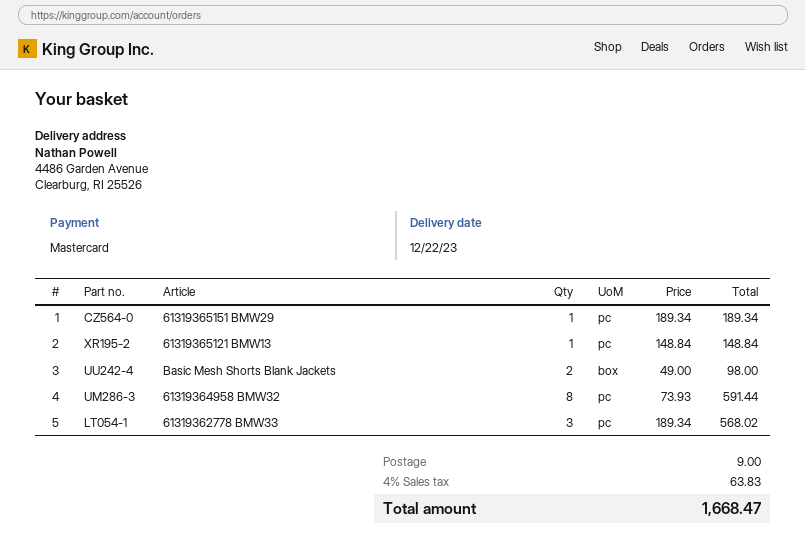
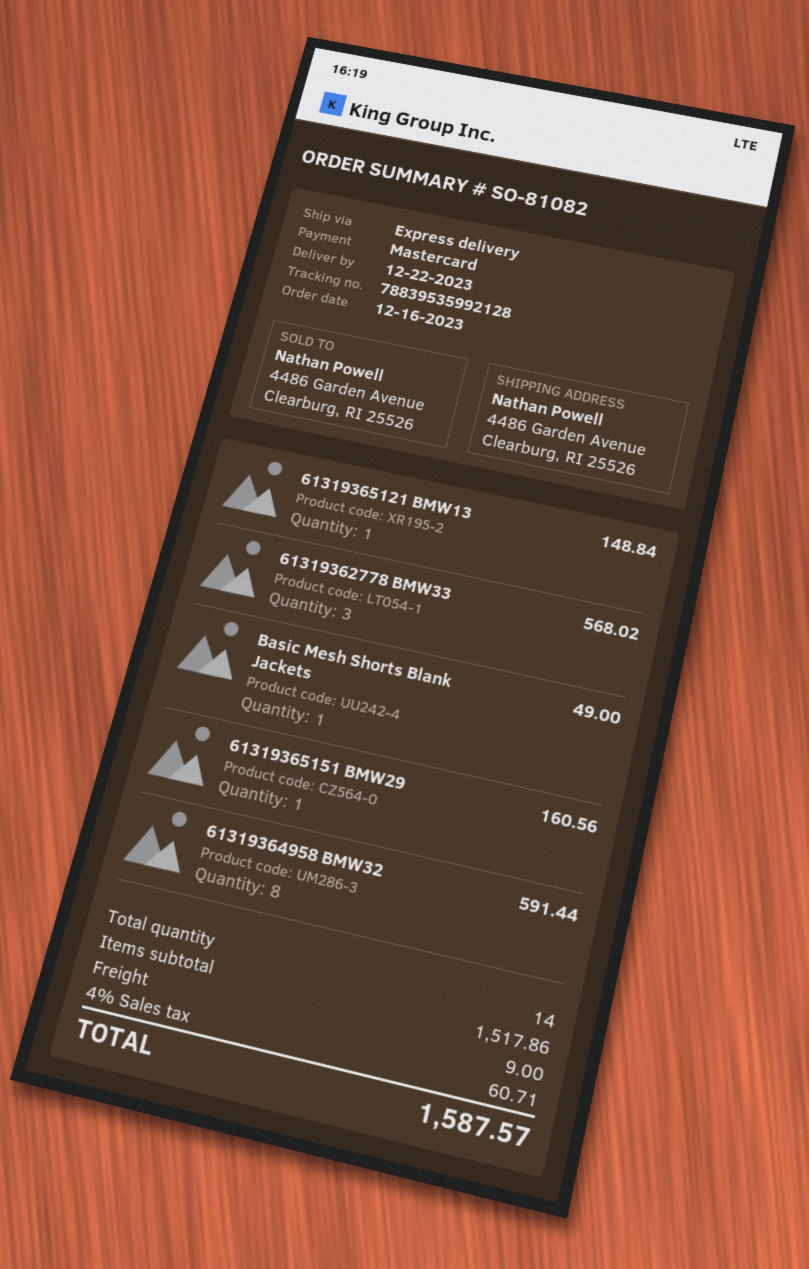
61319365151 BMW29: 1 for 189.34 -> 1 for 160.56
Basic Mesh Shorts Blank Jackets: 2 for 98.00 -> 1 for 49.00
tax: 4% = 63.83 -> 4% = 60.71
total: 1668.47 -> 1587.57

